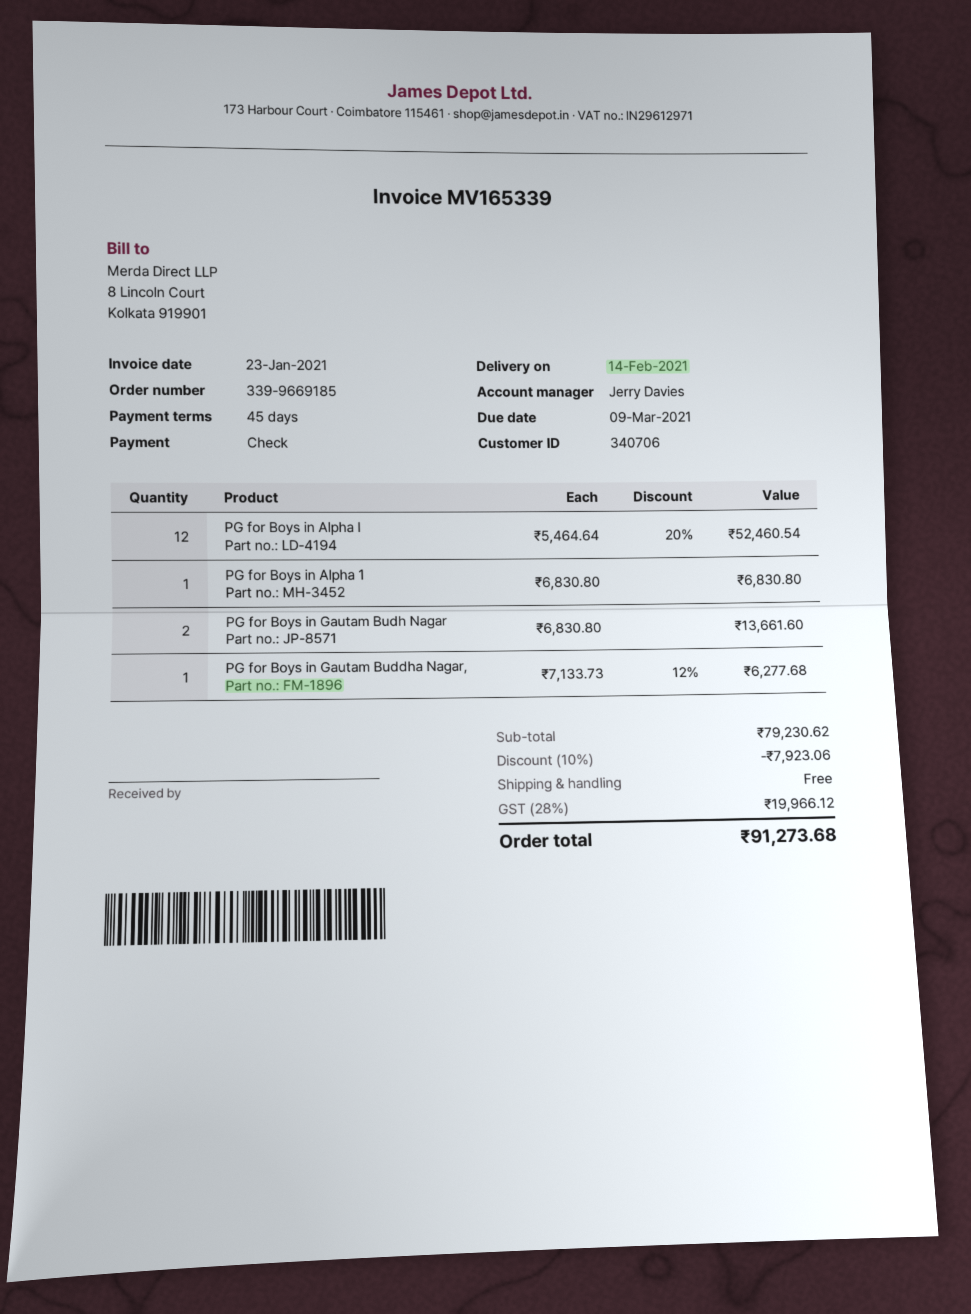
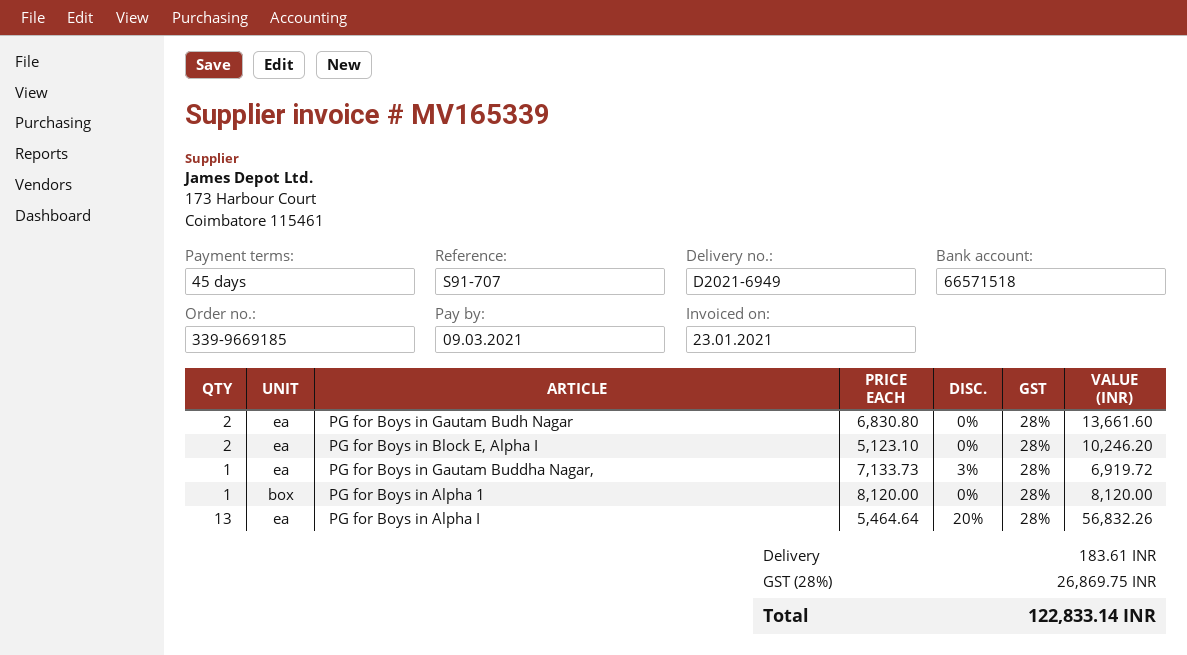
PG for Boys in Alpha I: 12 x 5464.64 - 20% = 52460.54 -> 13 x 5464.64 - 20% = 56832.26
PG for Boys in Alpha 1: 1 x 6830.80 = 6830.80 -> 1 x 8120.00 = 8120.00
PG for Boys in Gautam Buddha Nagar,: 1 x 7133.73 - 12% = 6277.68 -> 1 x 7133.73 - 3% = 6919.72
PG for Boys in Block E, Alpha I: none -> 2 x 5123.10 = 10246.20
discount: 10% = 7923.06 -> none
shipping: 0.00 -> 183.61
tax: 28% = 19966.12 -> 28% = 26869.75
total: 91273.68 -> 122833.14

